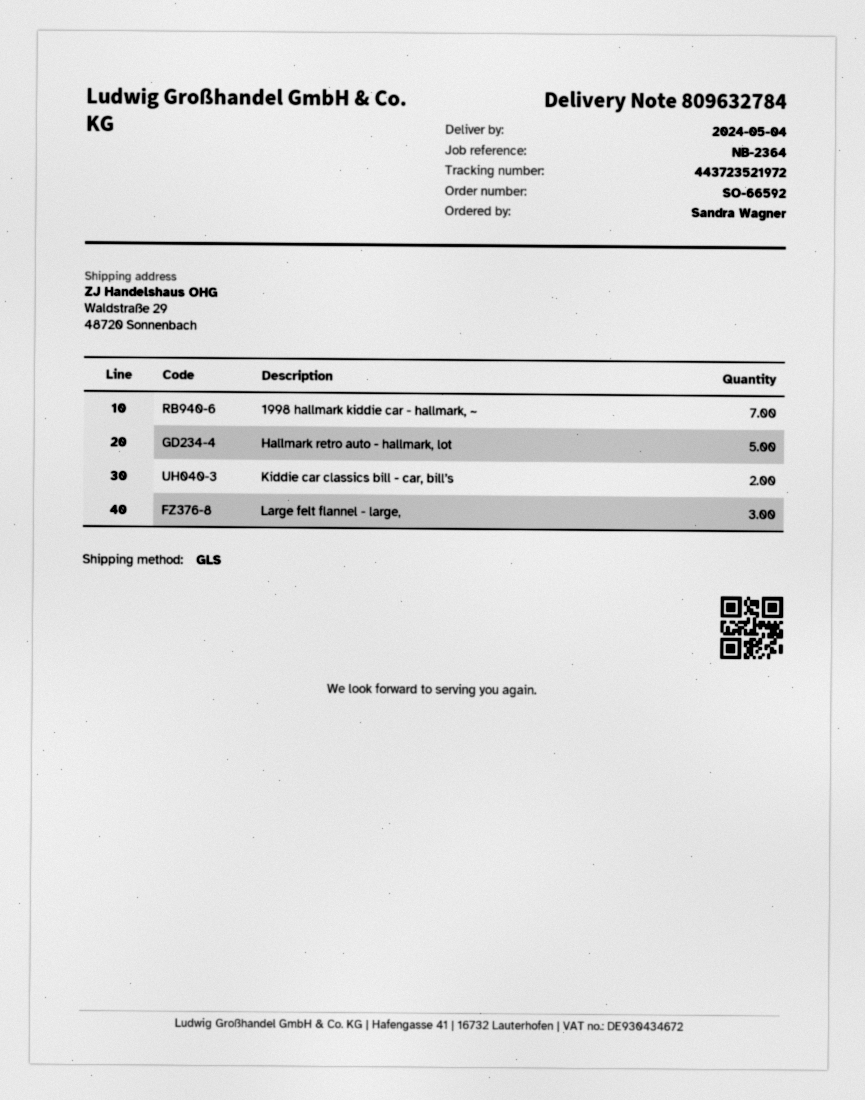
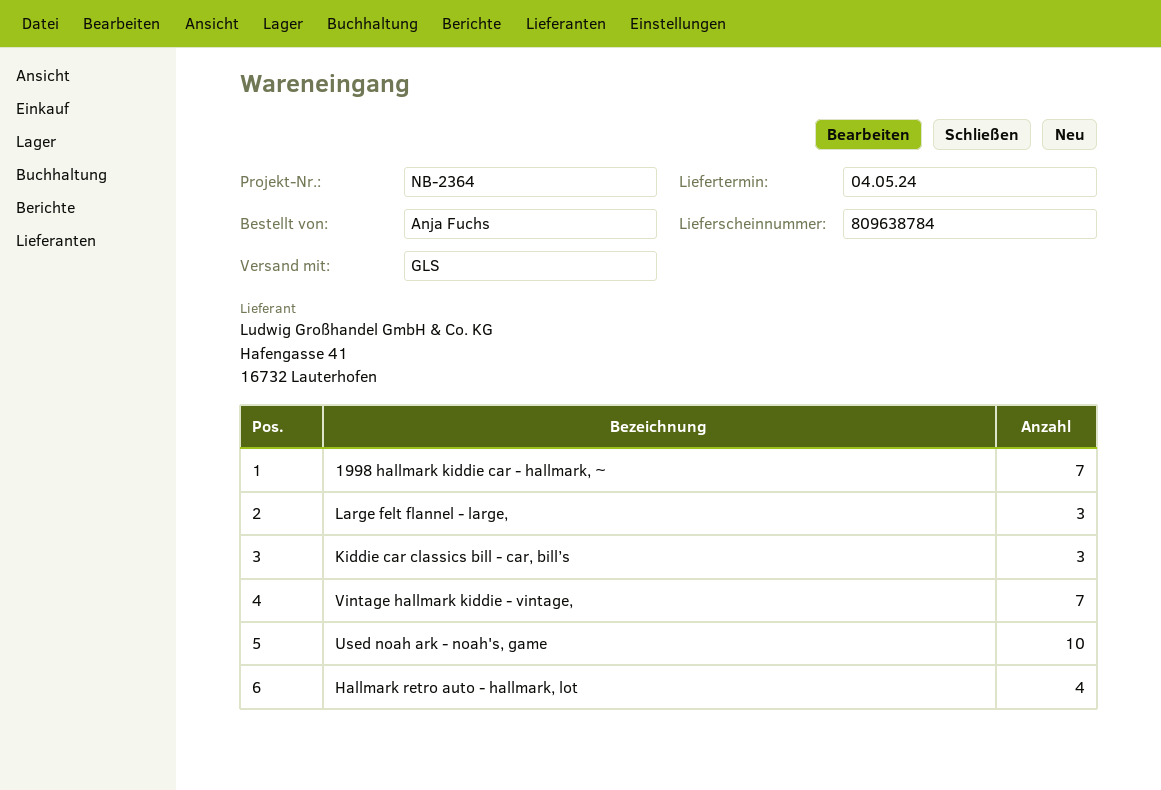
delivery note number: 809632784 -> 809638784
ordered by: Sandra Wagner -> Anja Fuchs
Hallmark retro auto - hallmark, lot: 5 -> 4
Kiddie car classics bill - car, bill’s: 2 -> 3
Vintage hallmark kiddie - vintage,: none -> 7
Used noah ark - noah's, game: none -> 10

